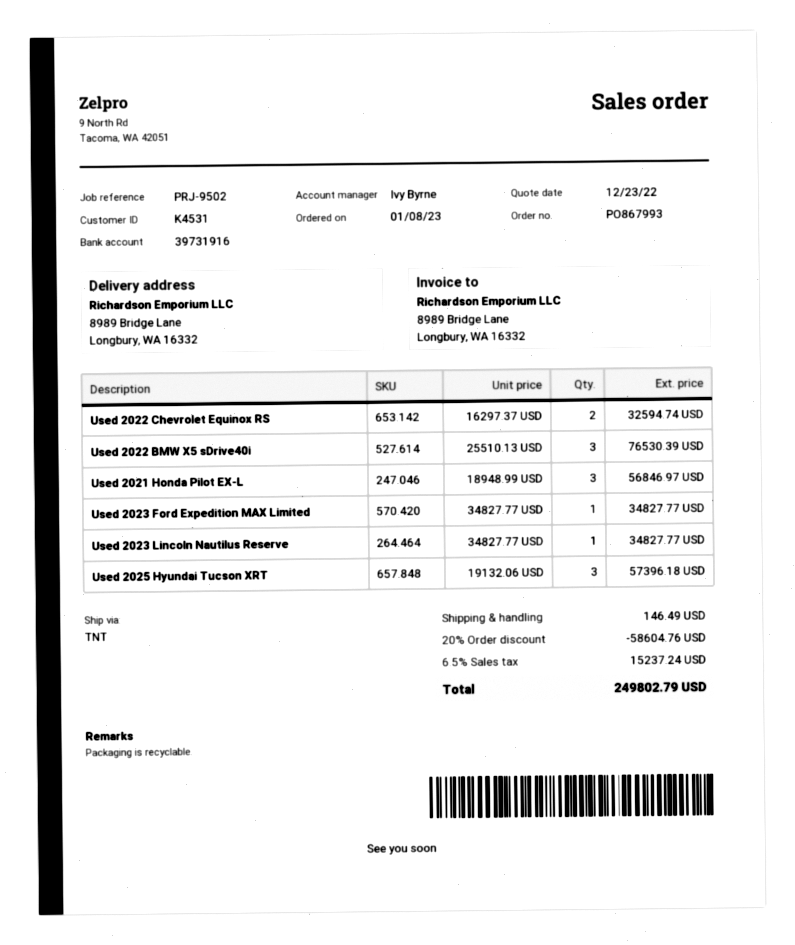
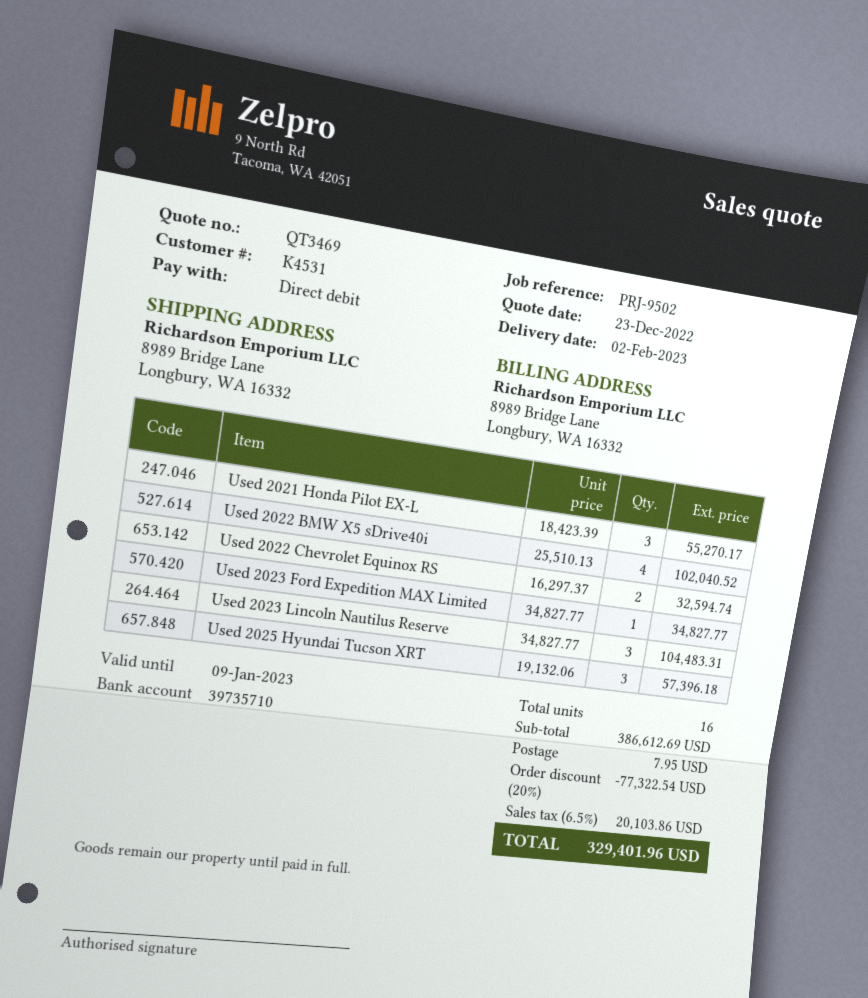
bank account: 39731916 -> 39735710
Used 2022 BMW X5 sDrive40i: 3 x 25510.13 = 76530.39 -> 4 x 25510.13 = 102040.52
Used 2021 Honda Pilot EX-L: 3 x 18948.99 = 56846.97 -> 3 x 18423.39 = 55270.17
Used 2023 Lincoln Nautilus Reserve: 1 x 34827.77 = 34827.77 -> 3 x 34827.77 = 104483.31
discount: 20% = 58604.76 -> 20% = 77322.54
shipping: 146.49 -> 7.95
tax: 6.5% = 15237.24 -> 6.5% = 20103.86
total: 249802.79 -> 329401.96

